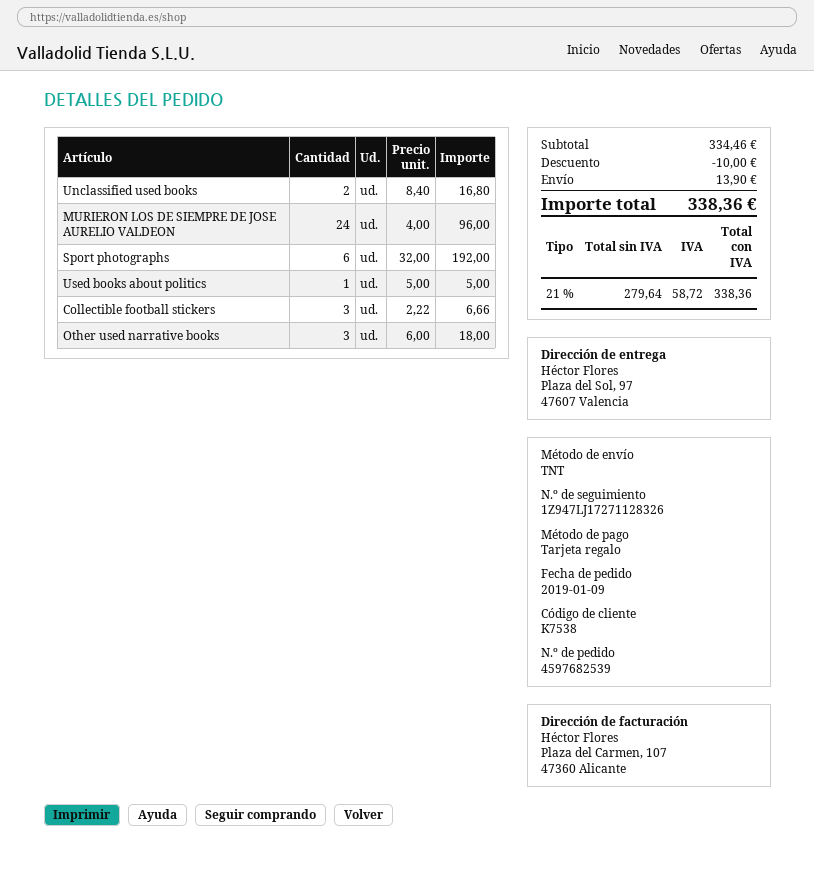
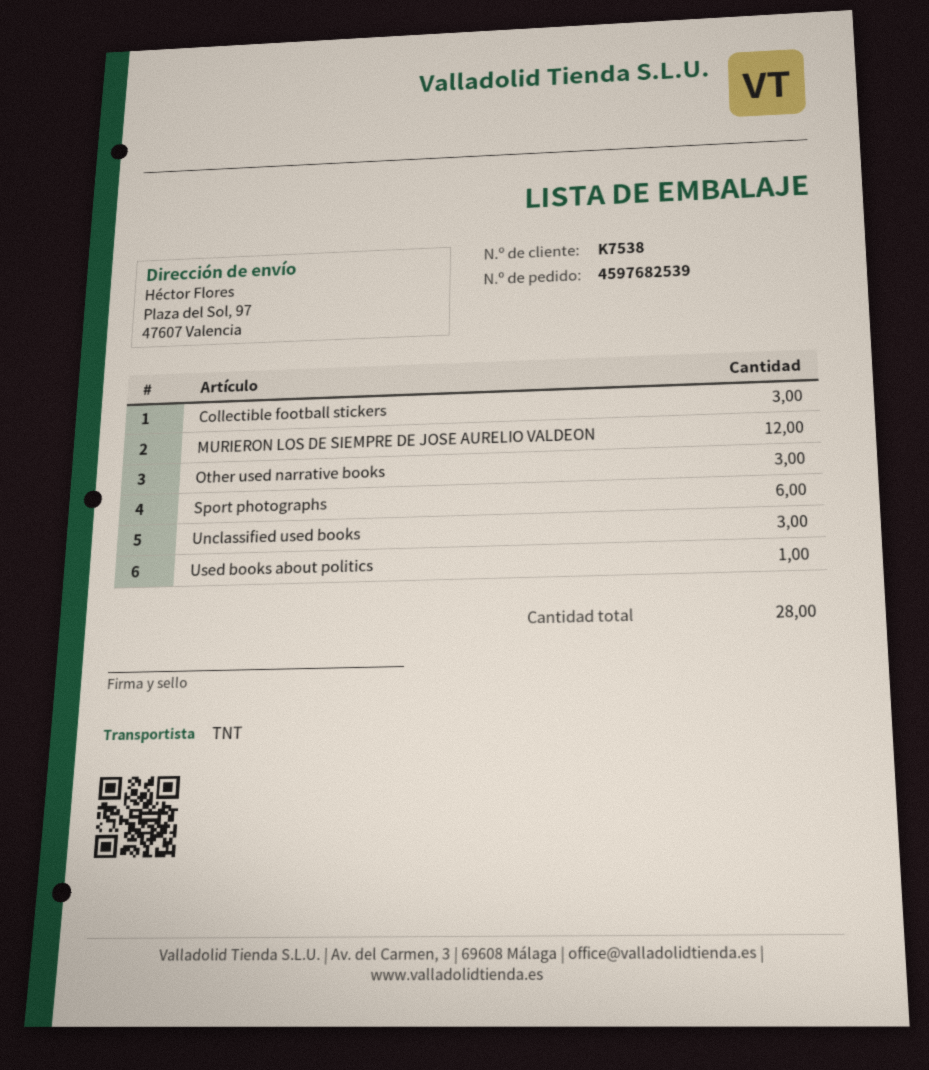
Unclassified used books: 2 -> 3
MURIERON LOS DE SIEMPRE DE JOSE AURELIO VALDEON: 24 -> 12

